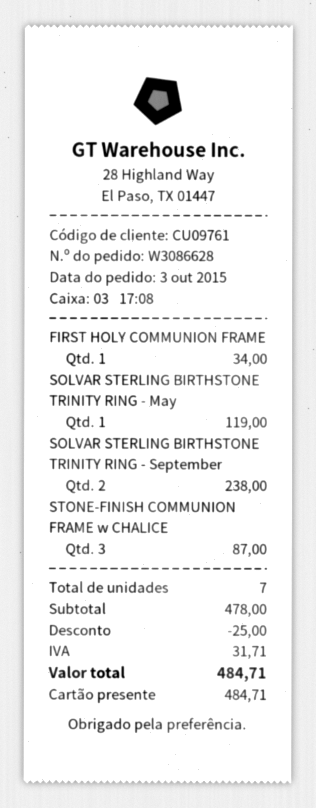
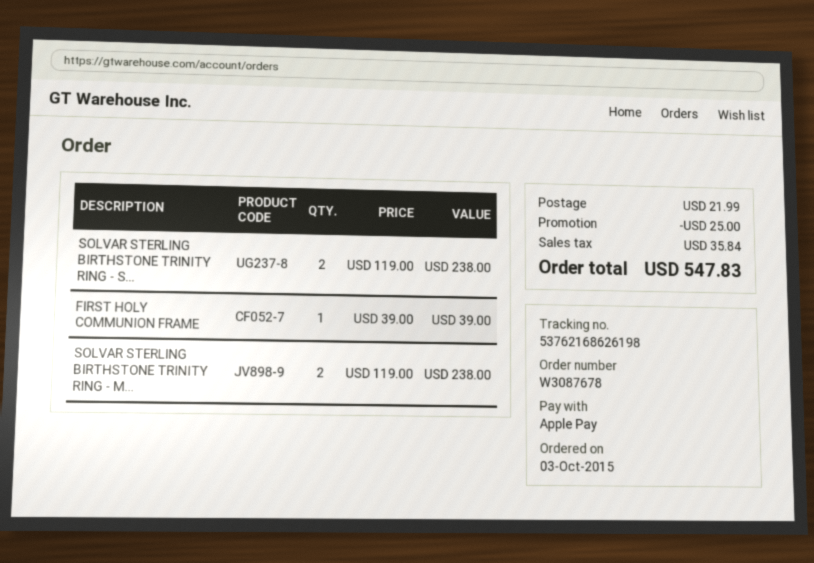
order number: W3086628 -> W3087678
payment method: gift card -> Apple Pay
FIRST HOLY COMMUNION FRAME: 1 for 34.00 -> 1 for 39.00
SOLVAR STERLING BIRTHSTONE TRINITY RING - May: 1 for 119.00 -> 2 for 238.00
STONE-FINISH COMMUNION FRAME w CHALICE: 3 for 87.00 -> none
shipping: none -> 21.99
tax: 31.71 -> 35.84
total: 484.71 -> 547.83

